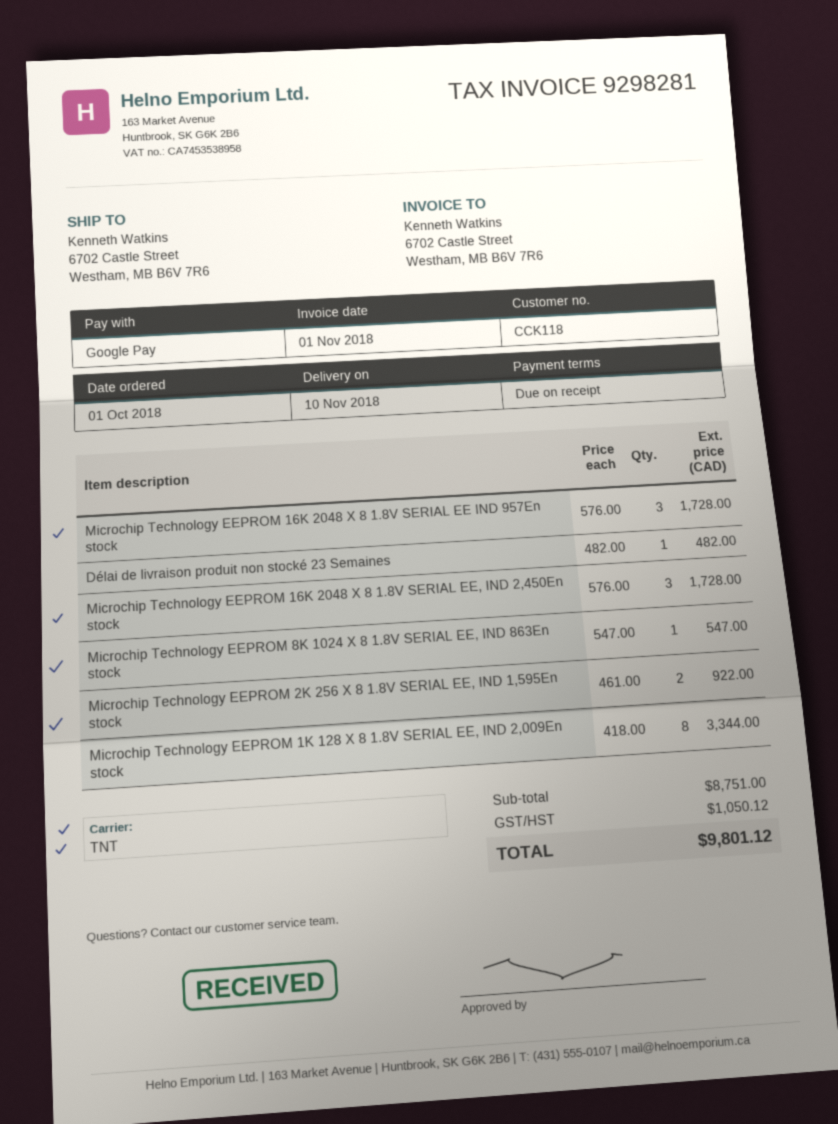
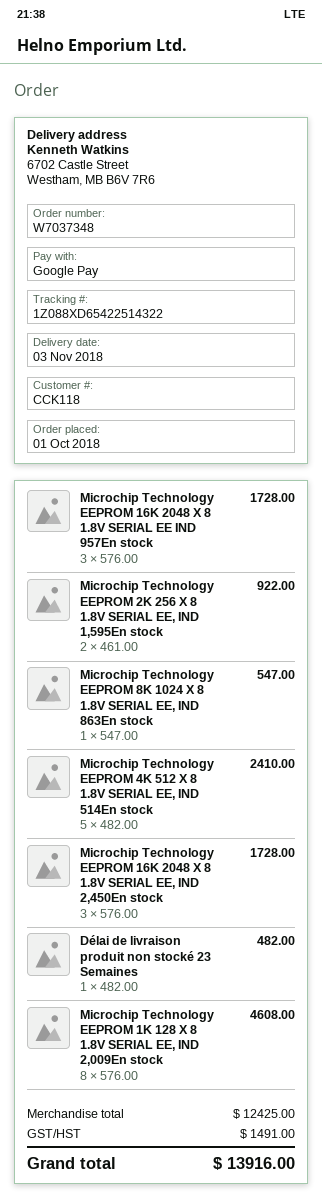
delivery date: 2018-11-10 -> 2018-11-03
Microchip Technology EEPROM 1K 128 X 8 1.8V SERIAL EE, IND 2,009En stock: 8 x 418.00 = 3344.00 -> 8 x 576.00 = 4608.00
Microchip Technology EEPROM 4K 512 X 8 1.8V SERIAL EE, IND 514En stock: none -> 5 x 482.00 = 2410.00
subtotal: 8751.00 -> 12425.00
tax: 1050.12 -> 1491.00
total: 9801.12 -> 13916.00

